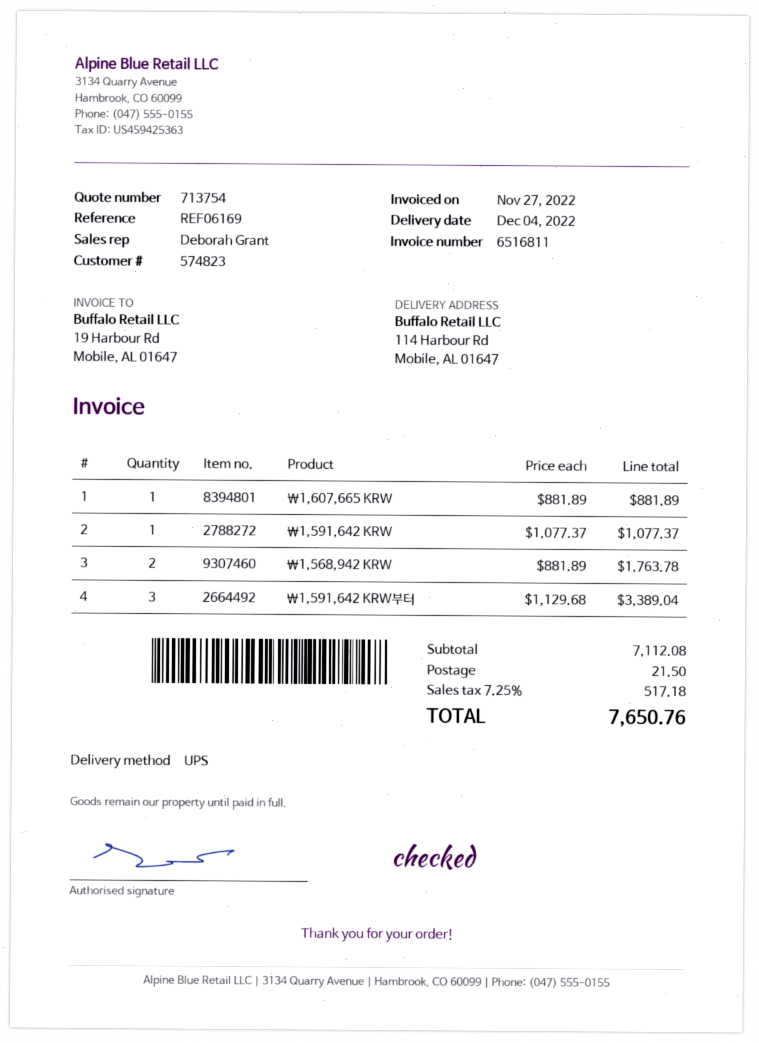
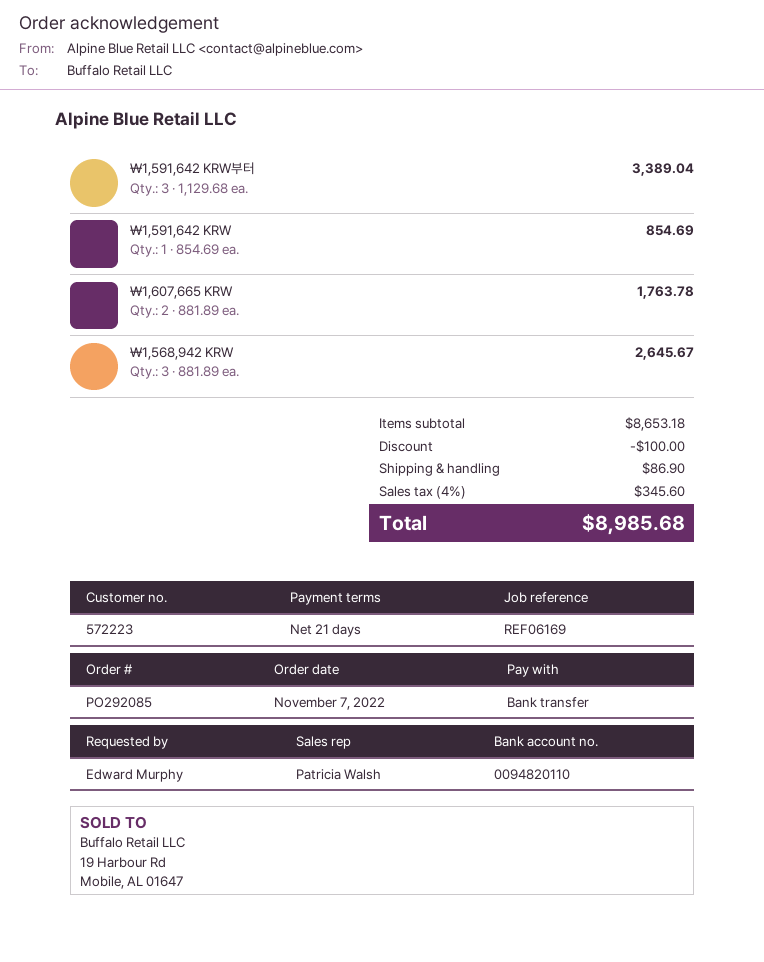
customer number: 574823 -> 572223
sales rep: Deborah Grant -> Patricia Walsh
₩1,607,665 KRW: 1 x 881.89 = 881.89 -> 2 x 881.89 = 1763.78
₩1,591,642 KRW: 1 x 1077.37 = 1077.37 -> 1 x 854.69 = 854.69
₩1,568,942 KRW: 2 x 881.89 = 1763.78 -> 3 x 881.89 = 2645.67
subtotal: 7112.08 -> 8653.18
discount: none -> 100.00
shipping: 21.50 -> 86.90
tax: 7.25% = 517.18 -> 4% = 345.60
total: 7650.76 -> 8985.68

